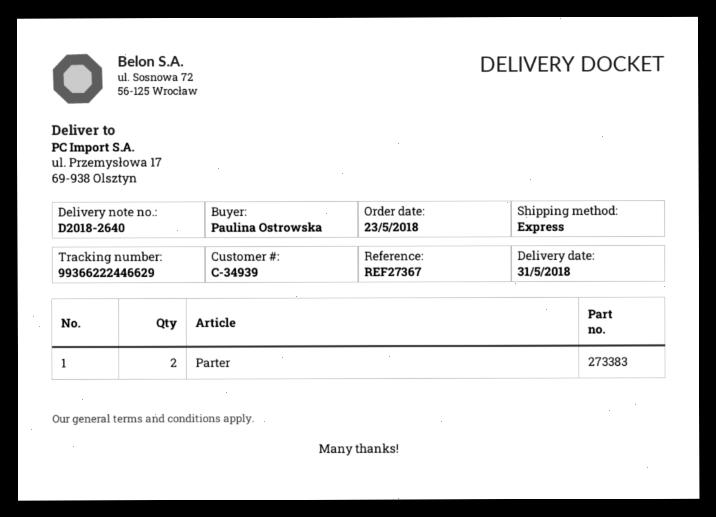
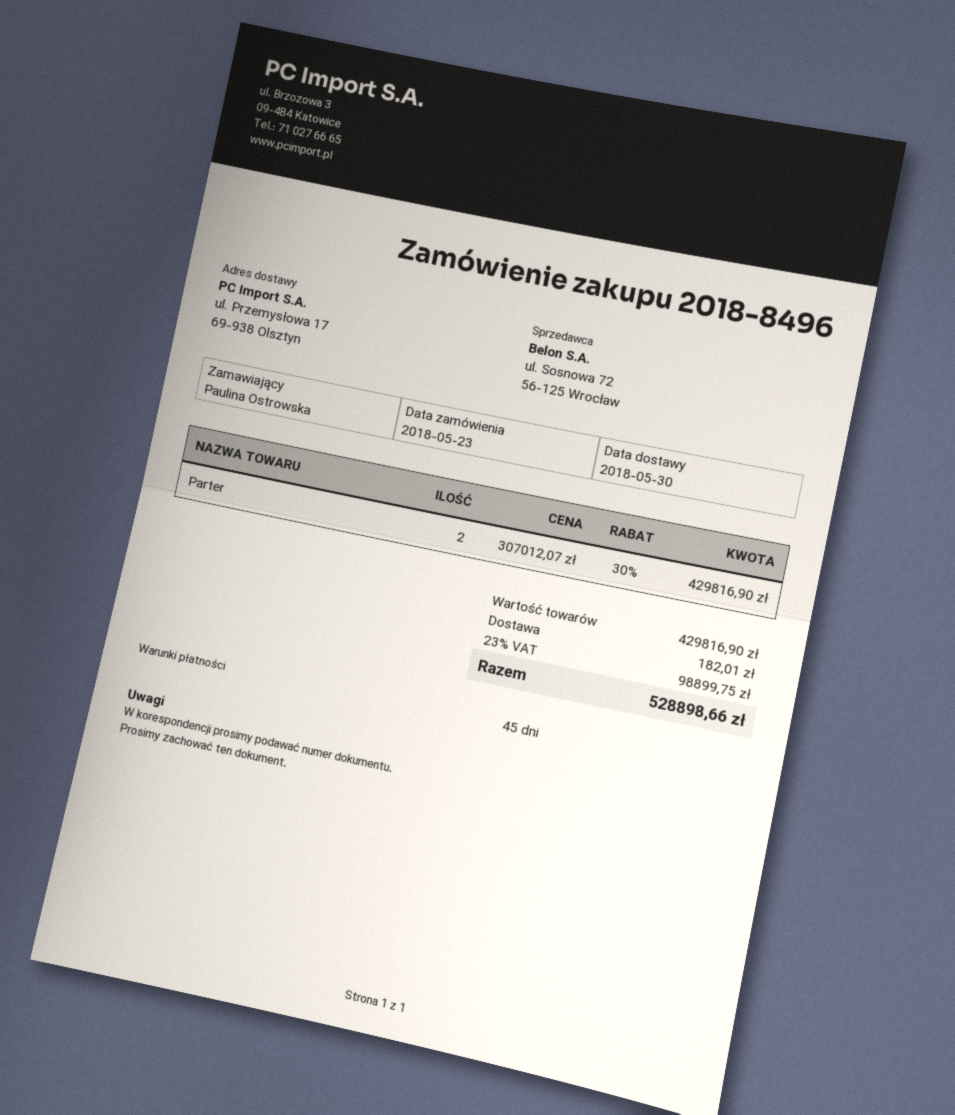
delivery date: 2018-05-31 -> 2018-05-30

